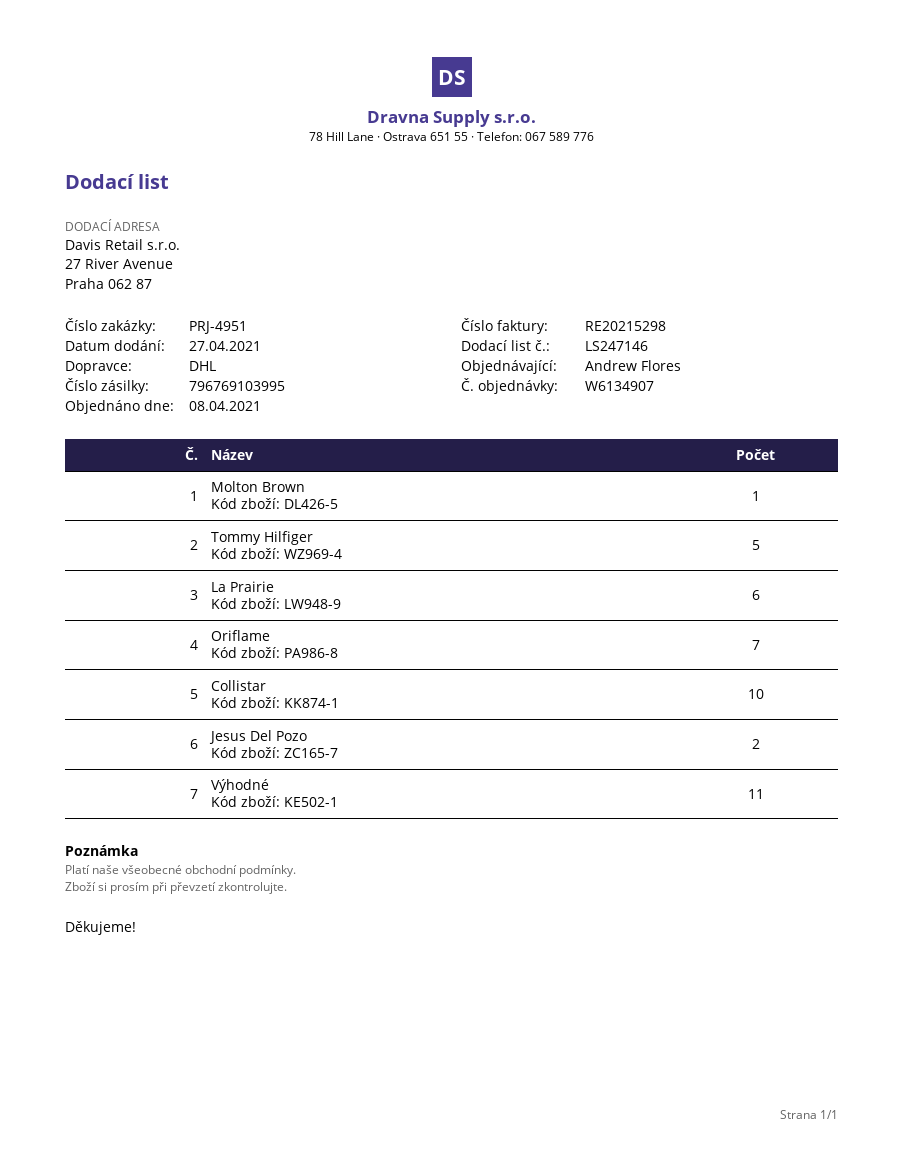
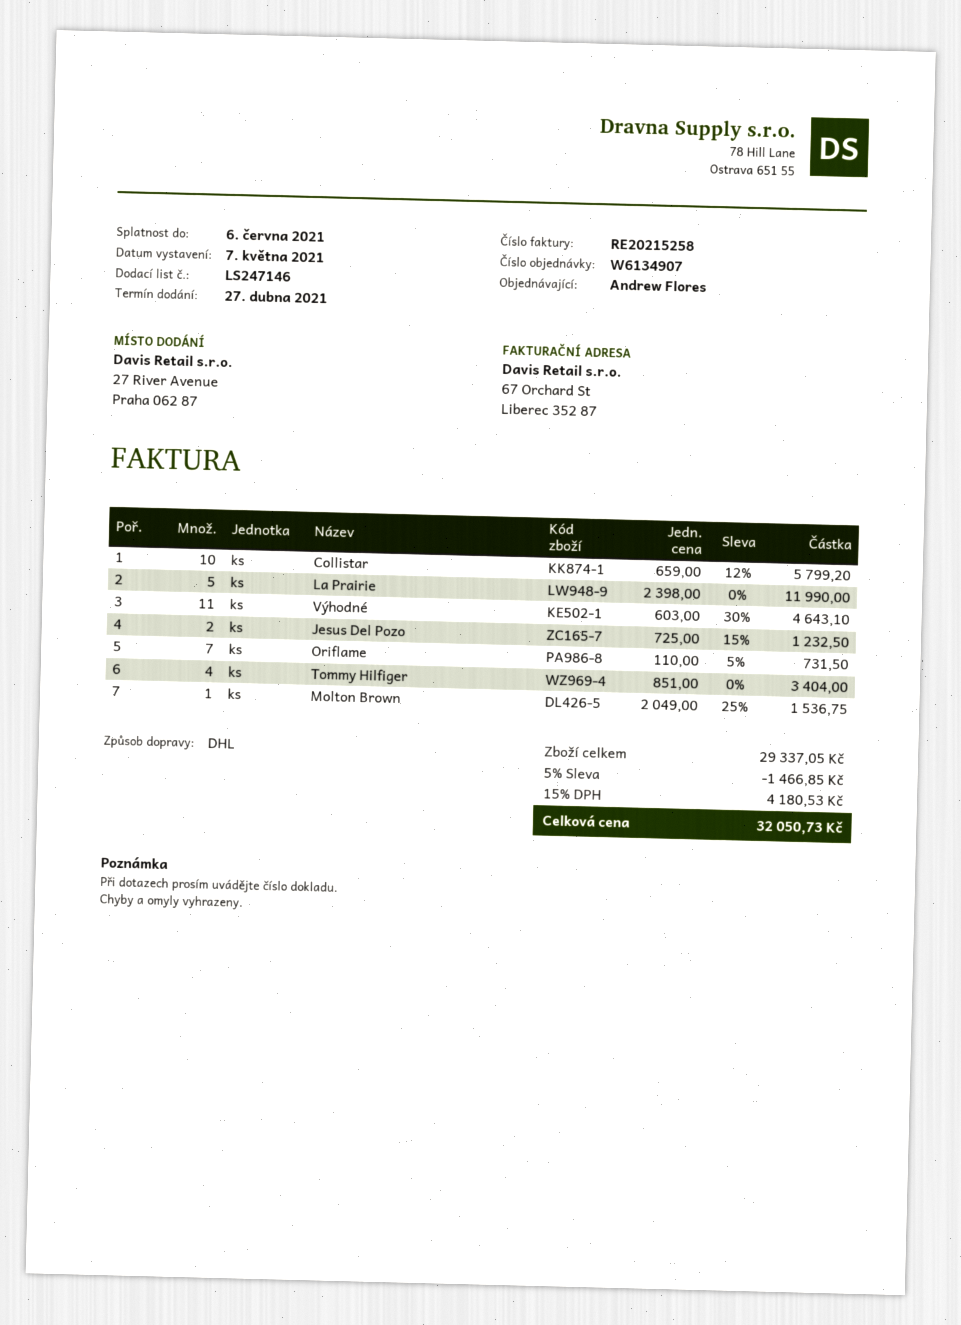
invoice number: RE20215298 -> RE20215258
Tommy Hilfiger: 5 -> 4
La Prairie: 6 -> 5

